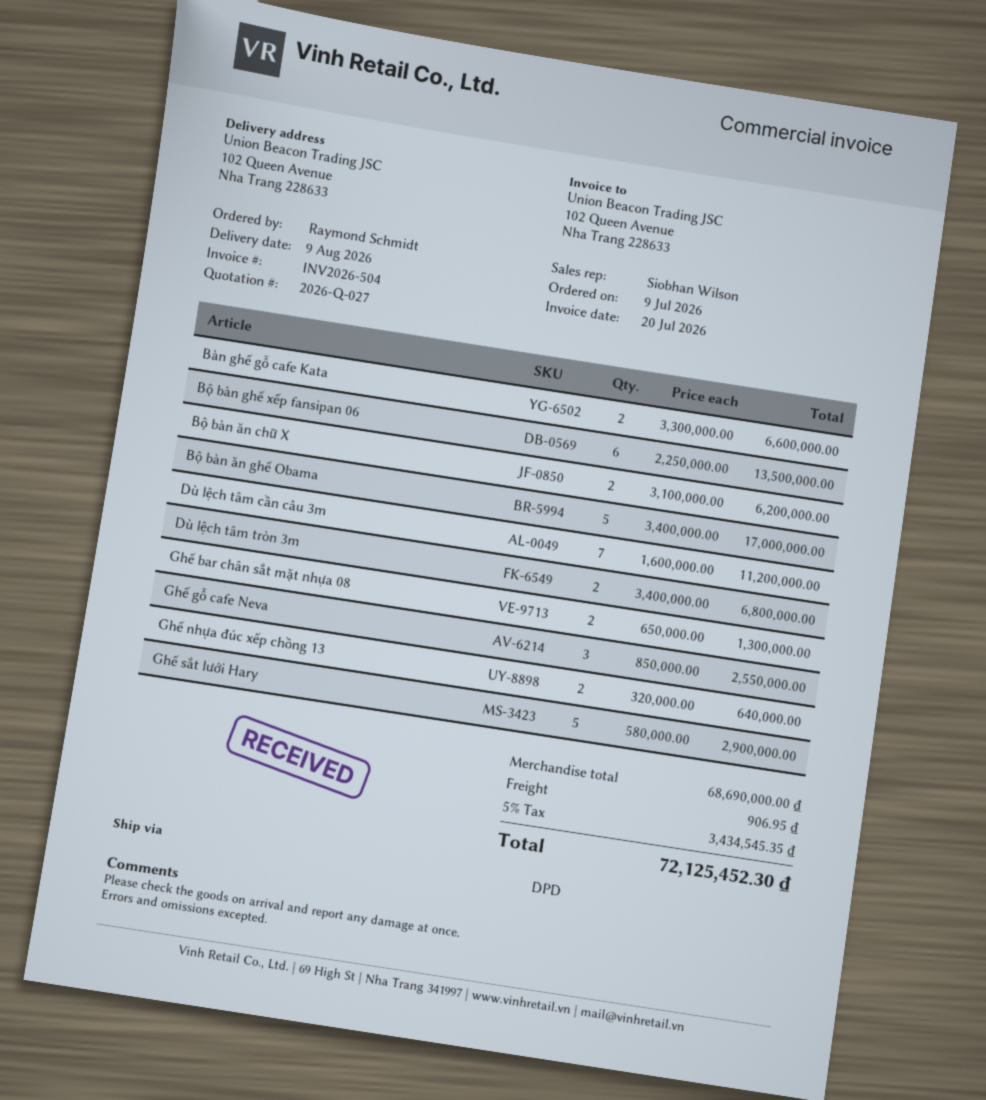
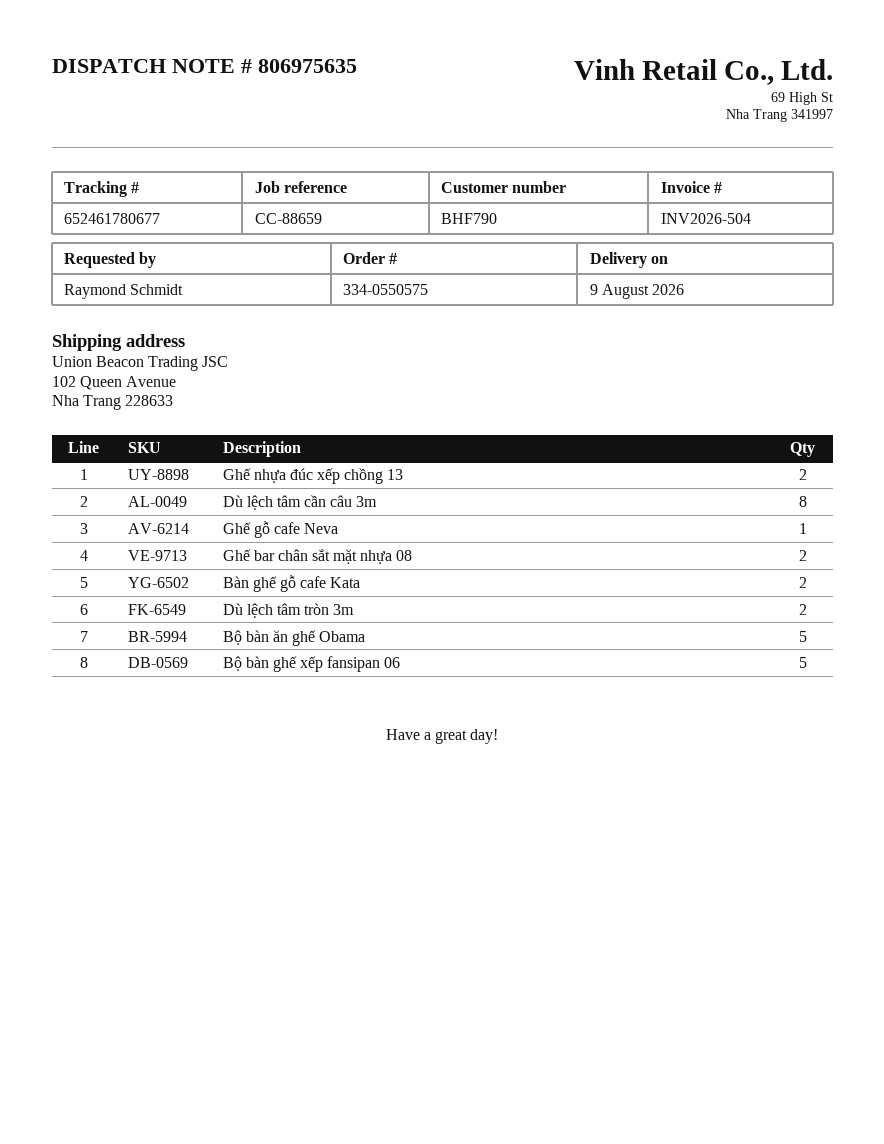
Bộ bàn ghế xếp fansipan 06: 6 -> 5
Bộ bàn ăn chữ X: 2 -> none
Dù lệch tâm cần câu 3m: 7 -> 8
Ghế gỗ cafe Neva: 3 -> 1
Ghế sắt lưới Hary: 5 -> none

